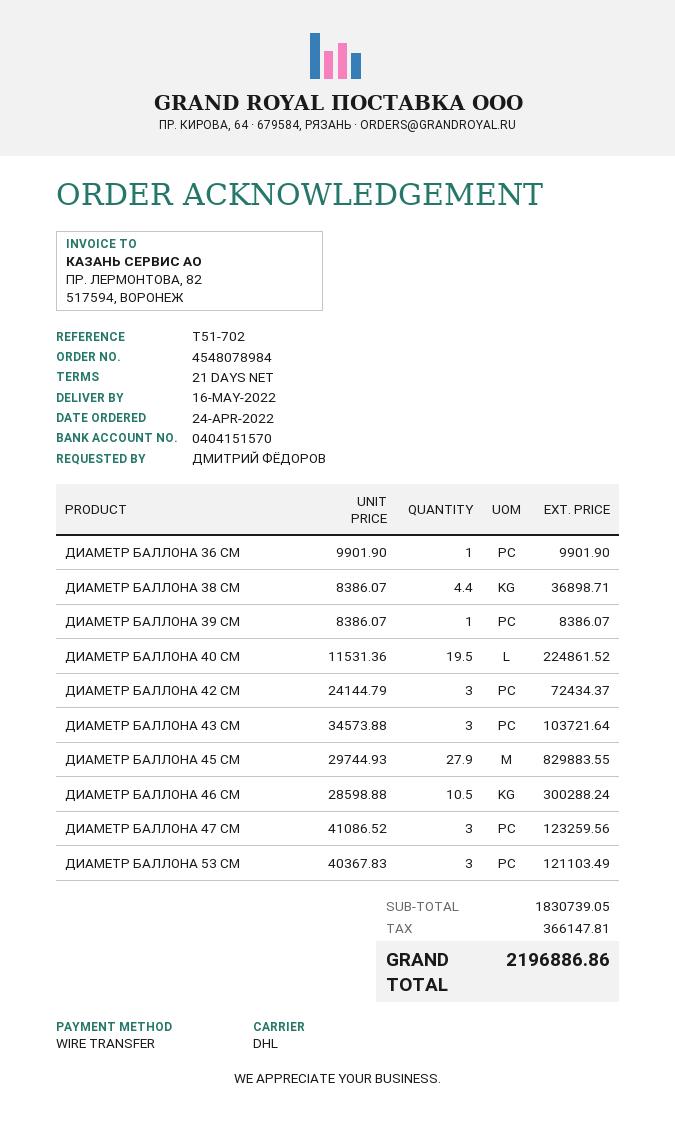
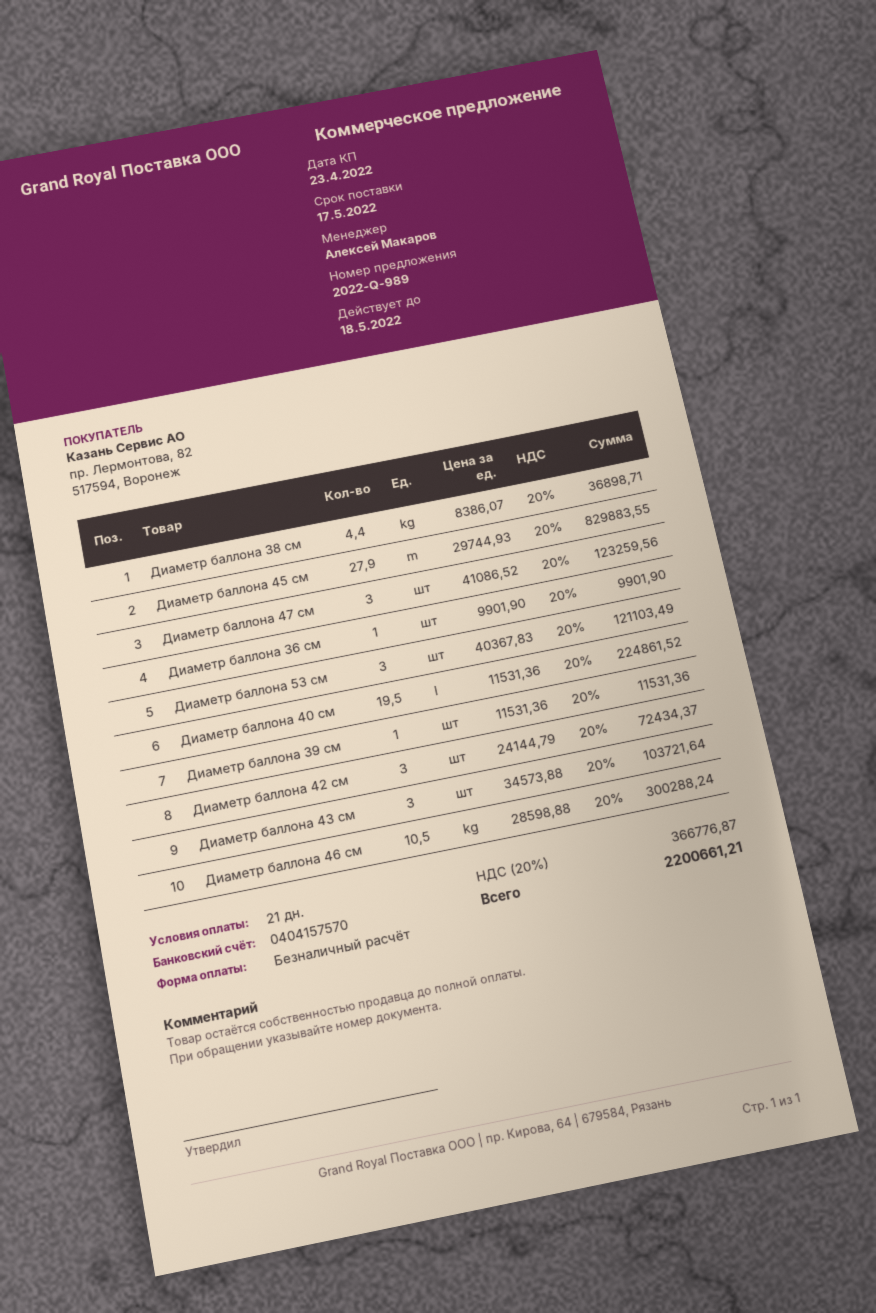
delivery date: 2022-05-16 -> 2022-05-17
bank account: 0404151570 -> 0404157570
ДИАМЕТР БАЛЛОНА 39 СМ: 1 x 8386.07 = 8386.07 -> 1 x 11531.36 = 11531.36
tax: 366147.81 -> 366776.87
total: 2196886.86 -> 2200661.21

